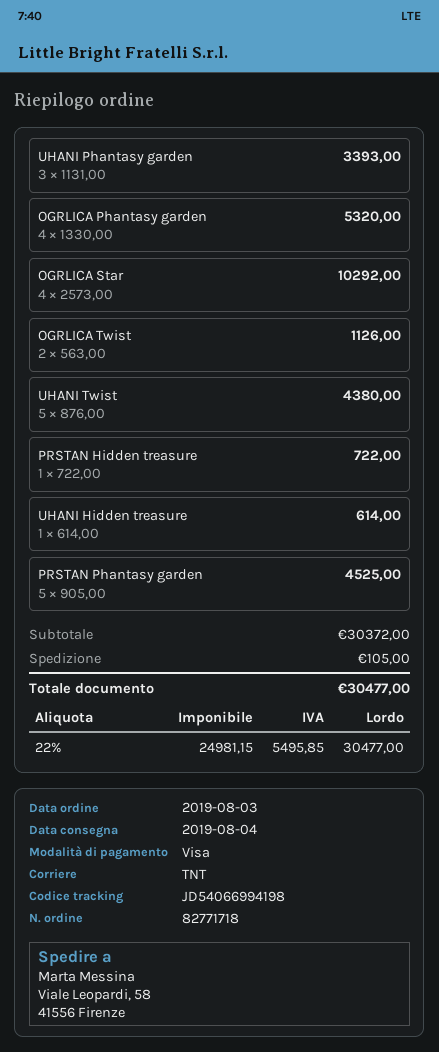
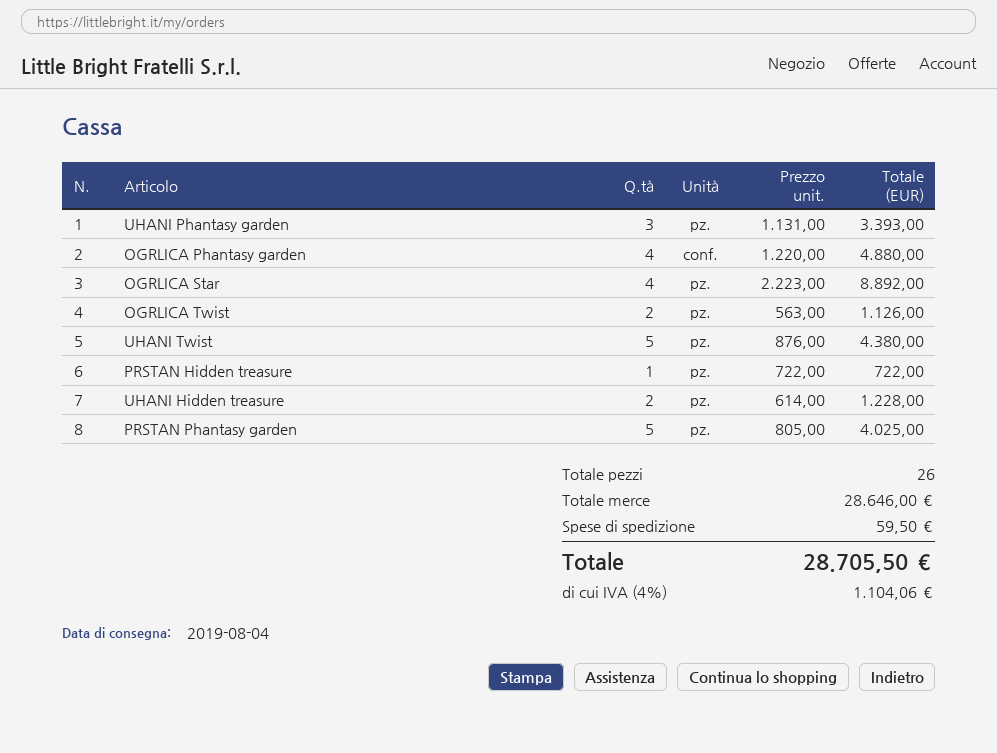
OGRLICA Phantasy garden: 4 x 1330.00 = 5320.00 -> 4 x 1220.00 = 4880.00
OGRLICA Star: 4 x 2573.00 = 10292.00 -> 4 x 2223.00 = 8892.00
UHANI Hidden treasure: 1 x 614.00 = 614.00 -> 2 x 614.00 = 1228.00
PRSTAN Phantasy garden: 5 x 905.00 = 4525.00 -> 5 x 805.00 = 4025.00
subtotal: 30372.00 -> 28646.00
shipping: 105.00 -> 59.50
tax: 22% = 5495.85 -> 4% = 1104.06
total: 30477.00 -> 28705.50

